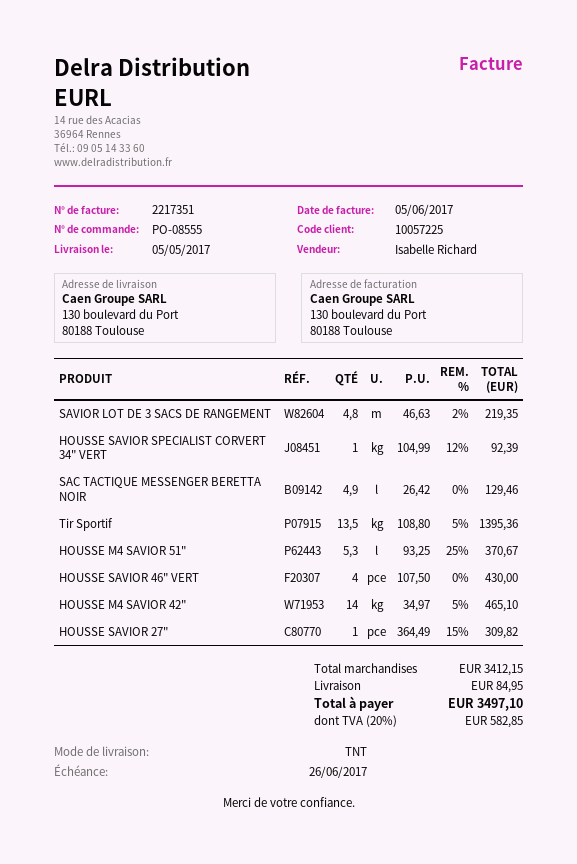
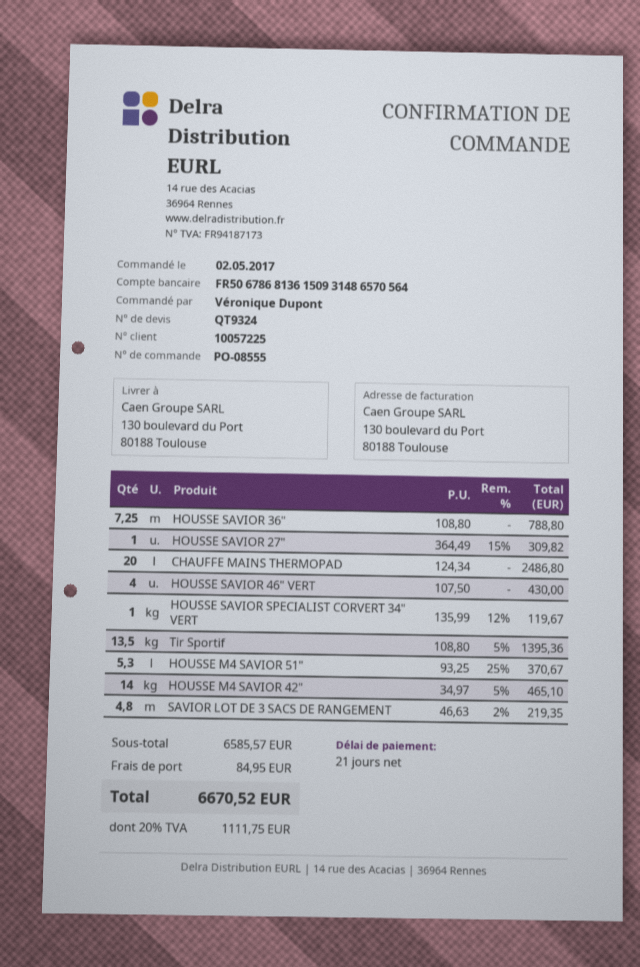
HOUSSE SAVIOR SPECIALIST CORVERT 34" VERT: 1 x 104.99 - 12% = 92.39 -> 1 x 135.99 - 12% = 119.67
SAC TACTIQUE MESSENGER BERETTA NOIR: 4.9 x 26.42 = 129.46 -> none
HOUSSE SAVIOR 36": none -> 7.25 x 108.80 = 788.80
CHAUFFE MAINS THERMOPAD: none -> 20 x 124.34 = 2486.80
subtotal: 3412.15 -> 6585.57
tax: 20% = 582.85 -> 20% = 1111.75
total: 3497.10 -> 6670.52

